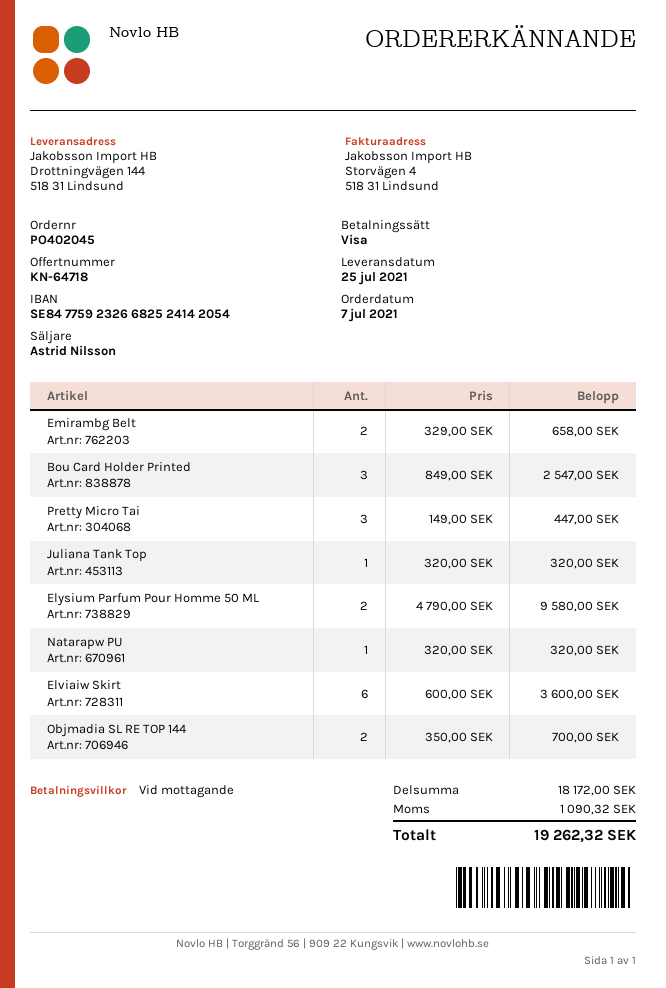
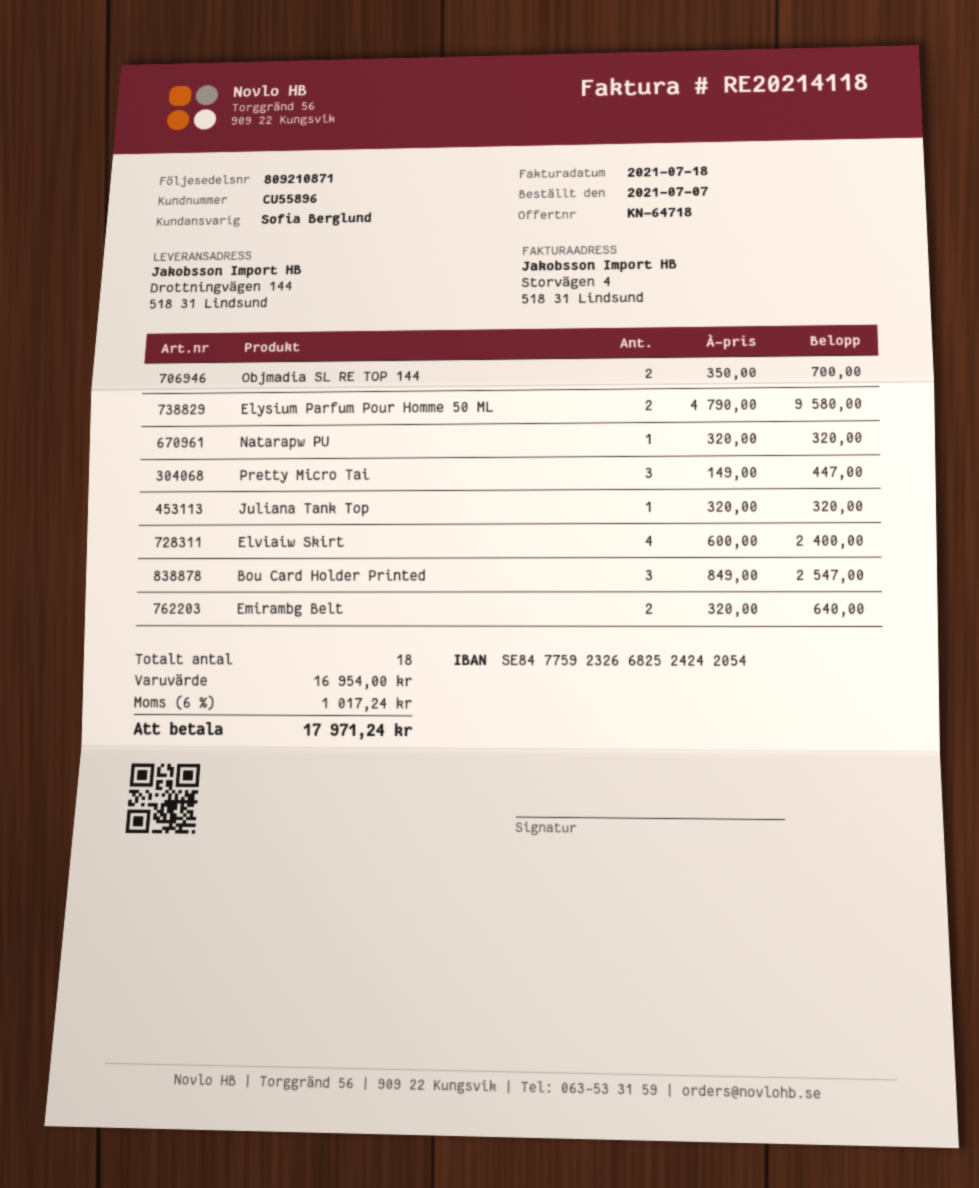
sales rep: Astrid Nilsson -> Sofia Berglund
bank account: SE8477592326682524142054 -> SE8477592326682524242054
Emirambg Belt: 2 x 329.00 = 658.00 -> 2 x 320.00 = 640.00
Elviaiw Skirt: 6 x 600.00 = 3600.00 -> 4 x 600.00 = 2400.00
subtotal: 18172.00 -> 16954.00
tax: 1090.32 -> 1017.24
total: 19262.32 -> 17971.24

